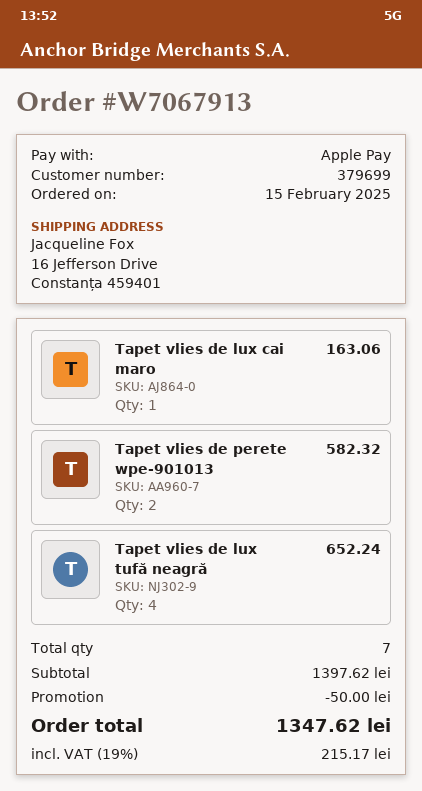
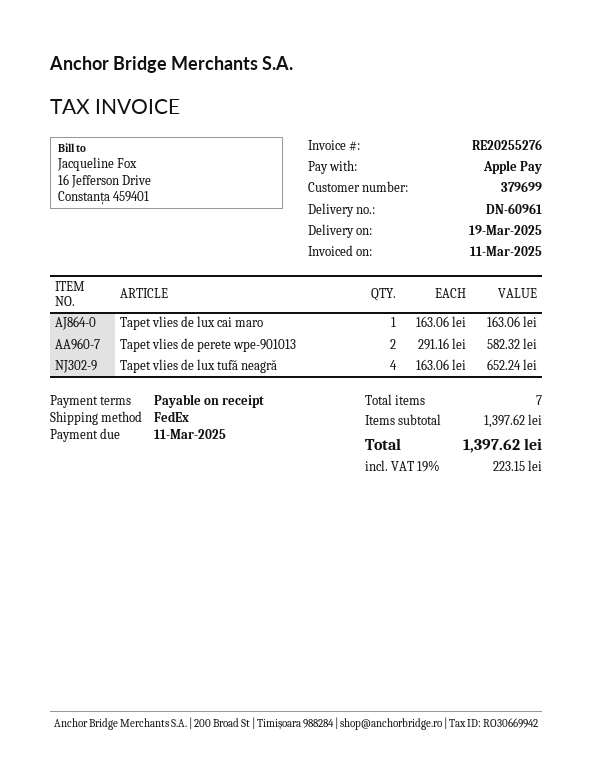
discount: 50.00 -> none
tax: 19% = 215.17 -> 19% = 223.15
total: 1347.62 -> 1397.62

